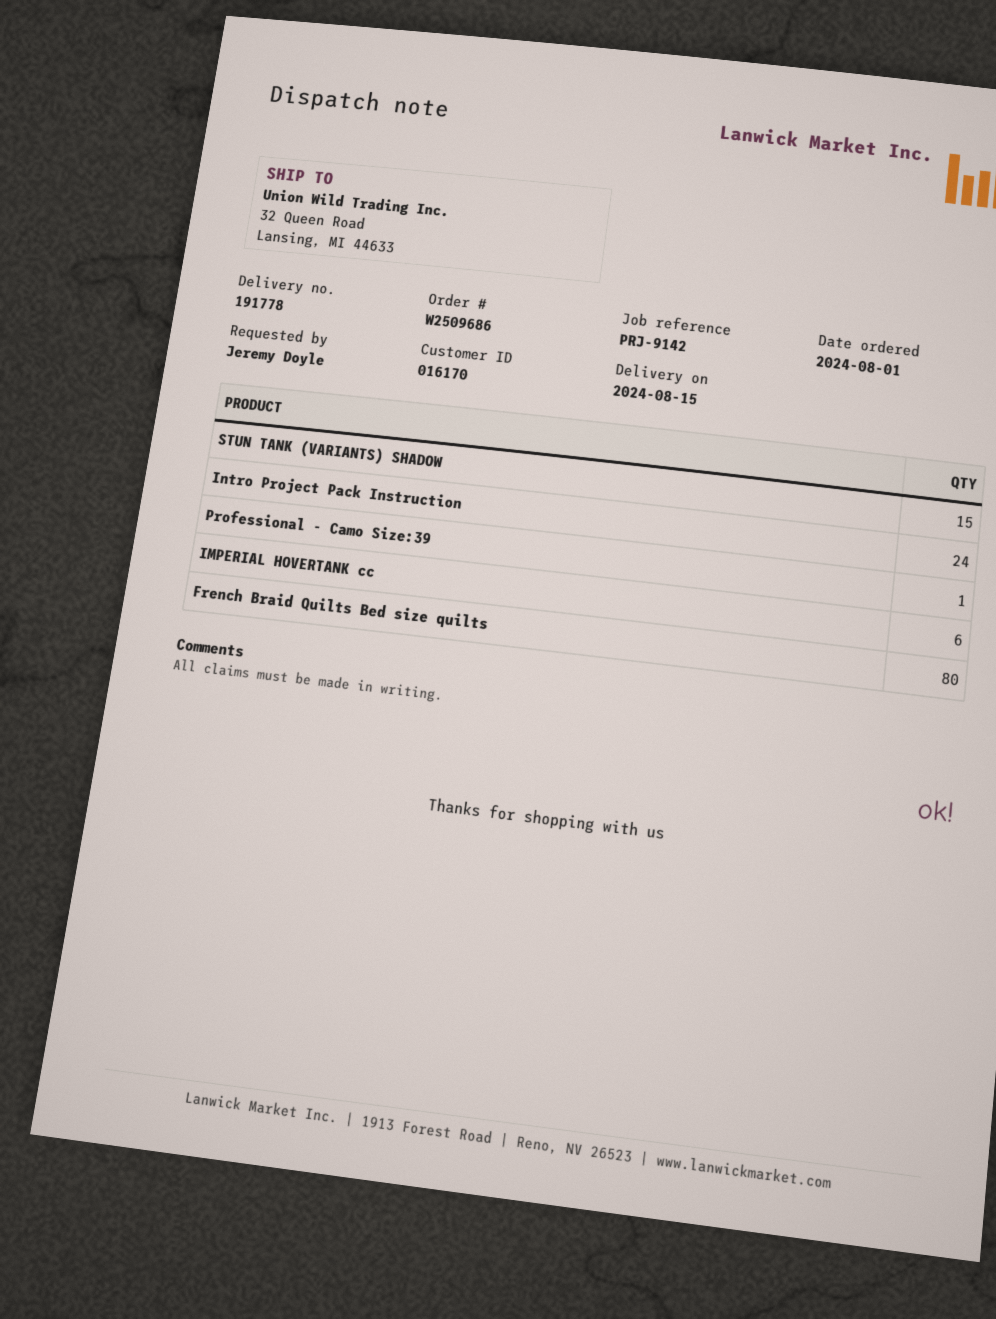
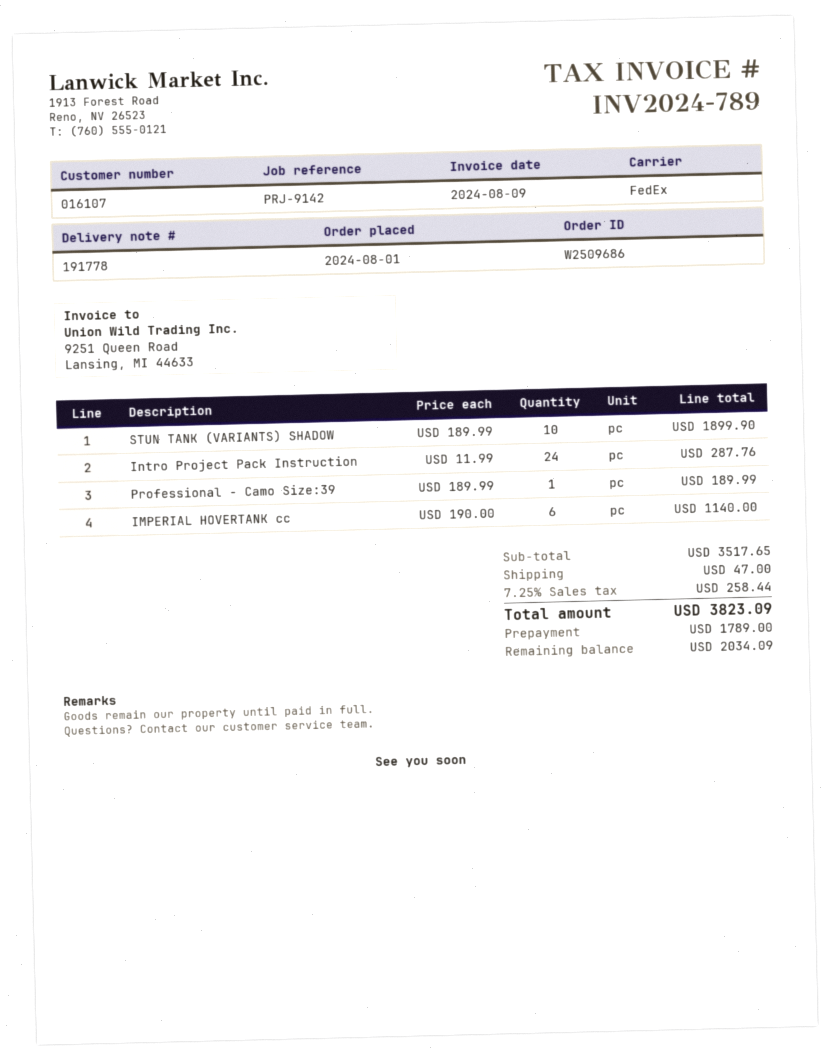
customer number: 016170 -> 016107
STUN TANK (VARIANTS) SHADOW: 15 -> 10
French Braid Quilts Bed size quilts: 80 -> none

